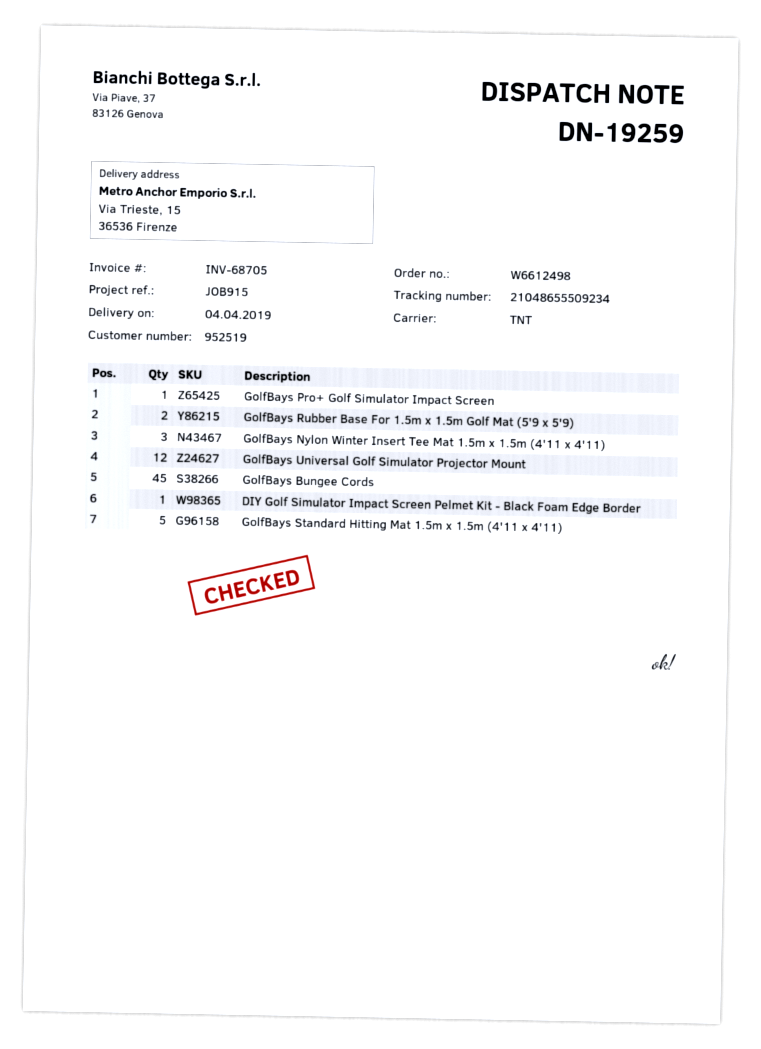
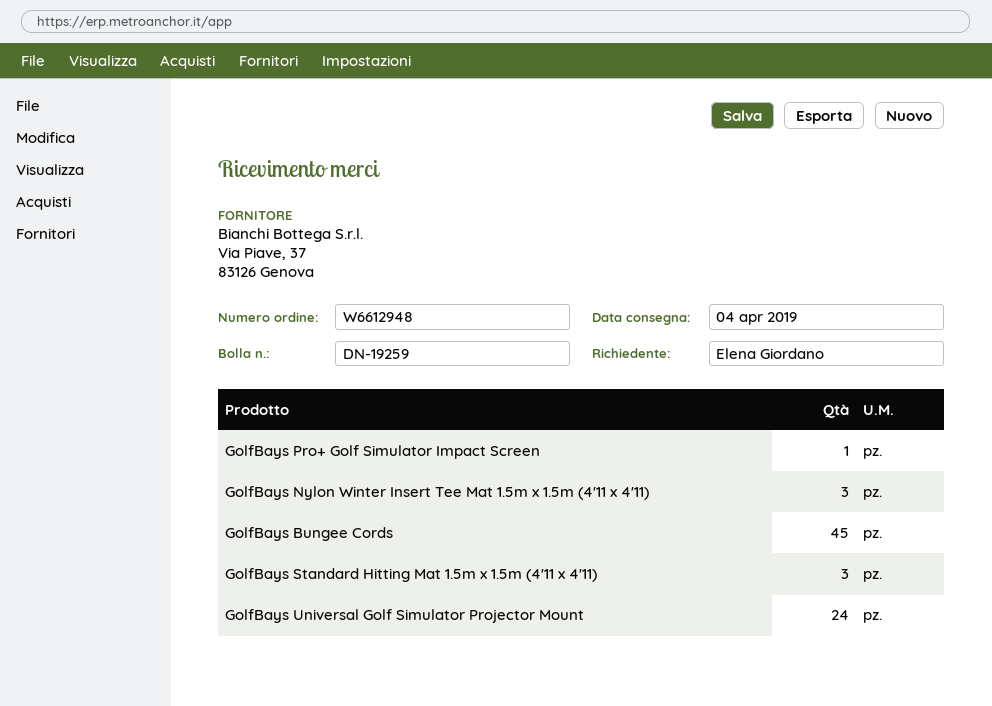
order number: W6612498 -> W6612948
GolfBays Rubber Base For 1.5m x 1.5m Golf Mat (5'9 x 5'9): 2 -> none
GolfBays Universal Golf Simulator Projector Mount: 12 -> 24
DIY Golf Simulator Impact Screen Pelmet Kit - Black Foam Edge Border: 1 -> none
GolfBays Standard Hitting Mat 1.5m x 1.5m (4'11 x 4'11): 5 -> 3

